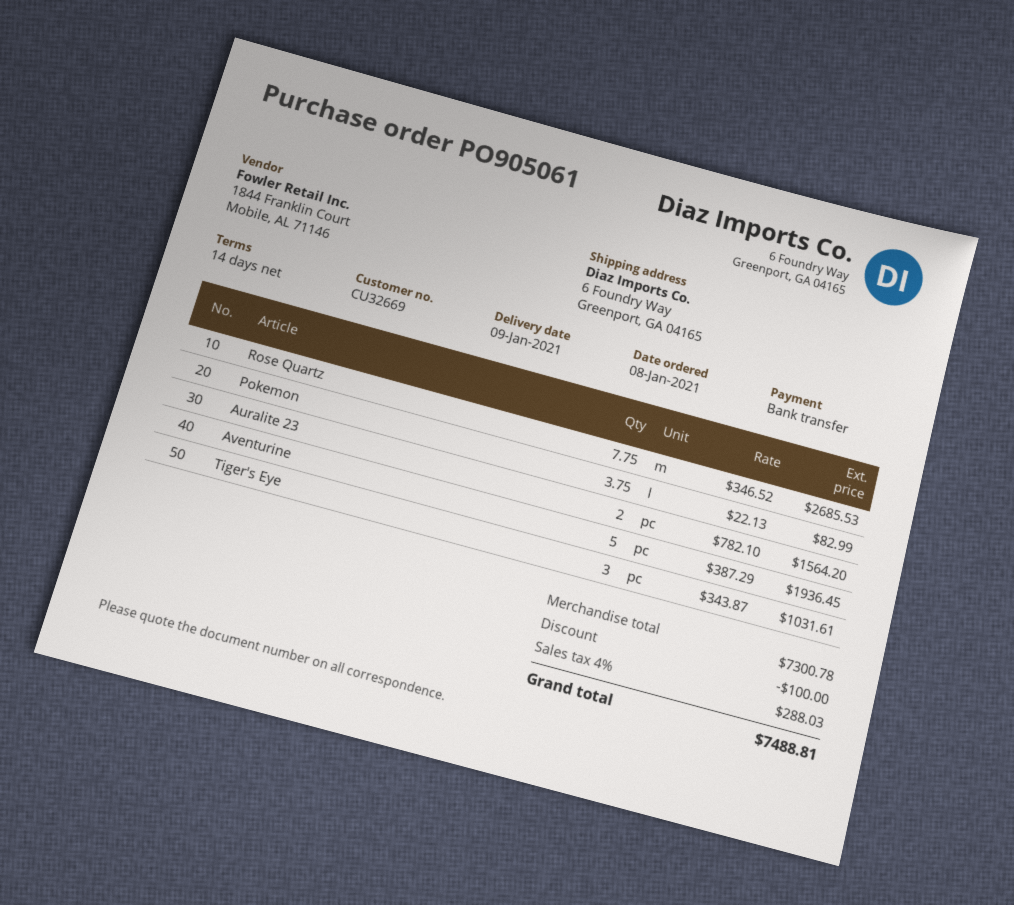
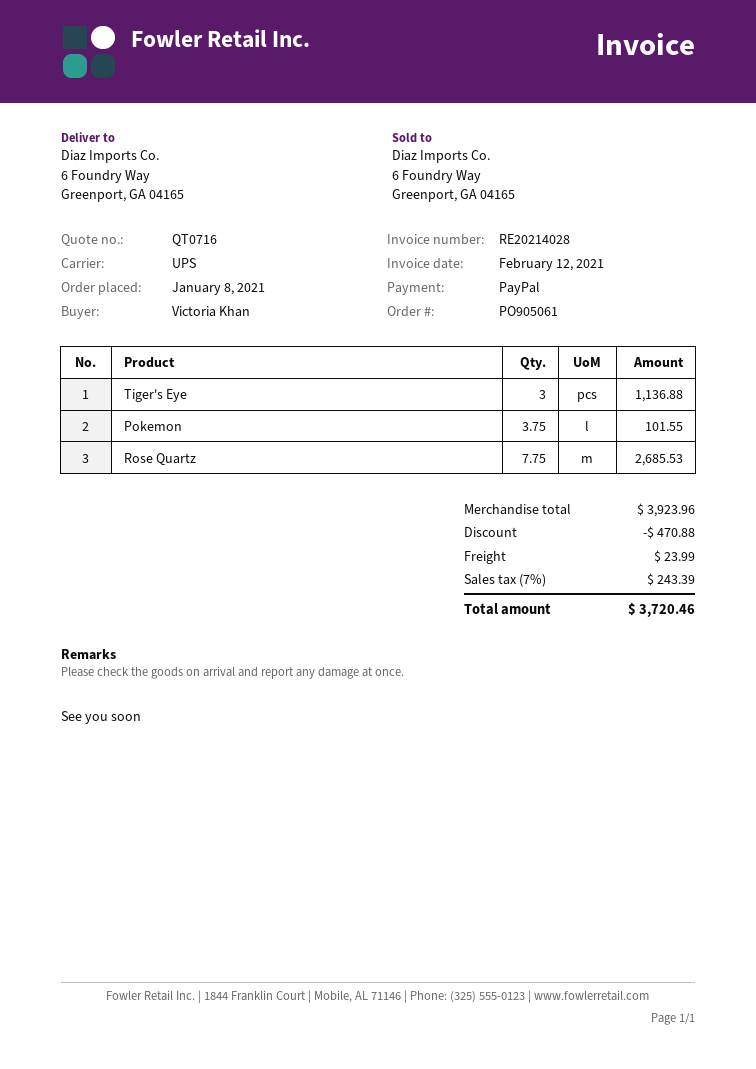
payment method: bank transfer -> PayPal
Pokemon: 3.75 for 82.99 -> 3.75 for 101.55
Auralite 23: 2 for 1564.20 -> none
Aventurine: 5 for 1936.45 -> none
Tiger's Eye: 3 for 1031.61 -> 3 for 1136.88
subtotal: 7300.78 -> 3923.96
discount: 100.00 -> 470.88
shipping: none -> 23.99
tax: 4% = 288.03 -> 7% = 243.39
total: 7488.81 -> 3720.46

